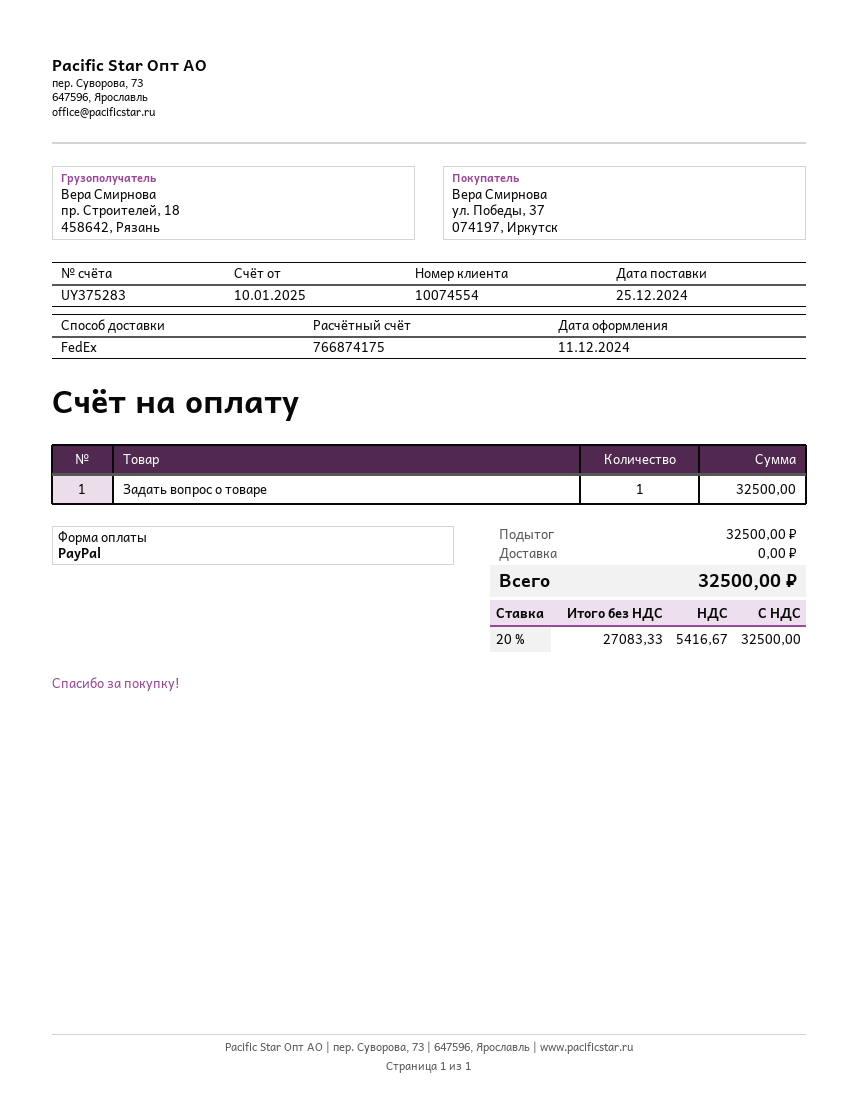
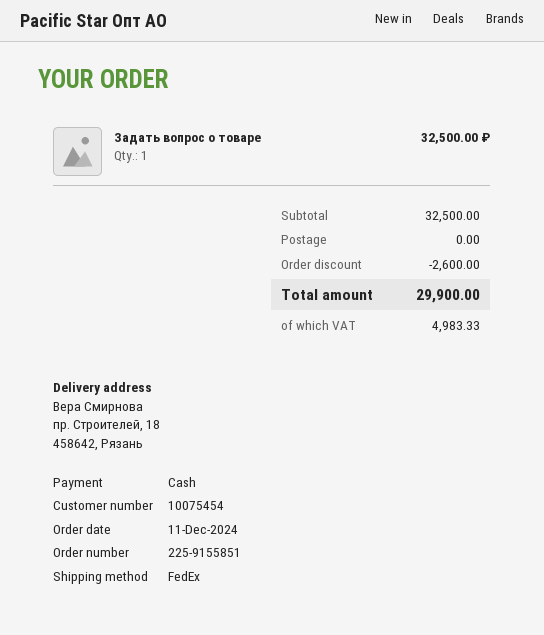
customer number: 10074554 -> 10075454
payment method: PayPal -> cash
discount: none -> 2600.00
tax: 5416.67 -> 4983.33
total: 32500.00 -> 29900.00

